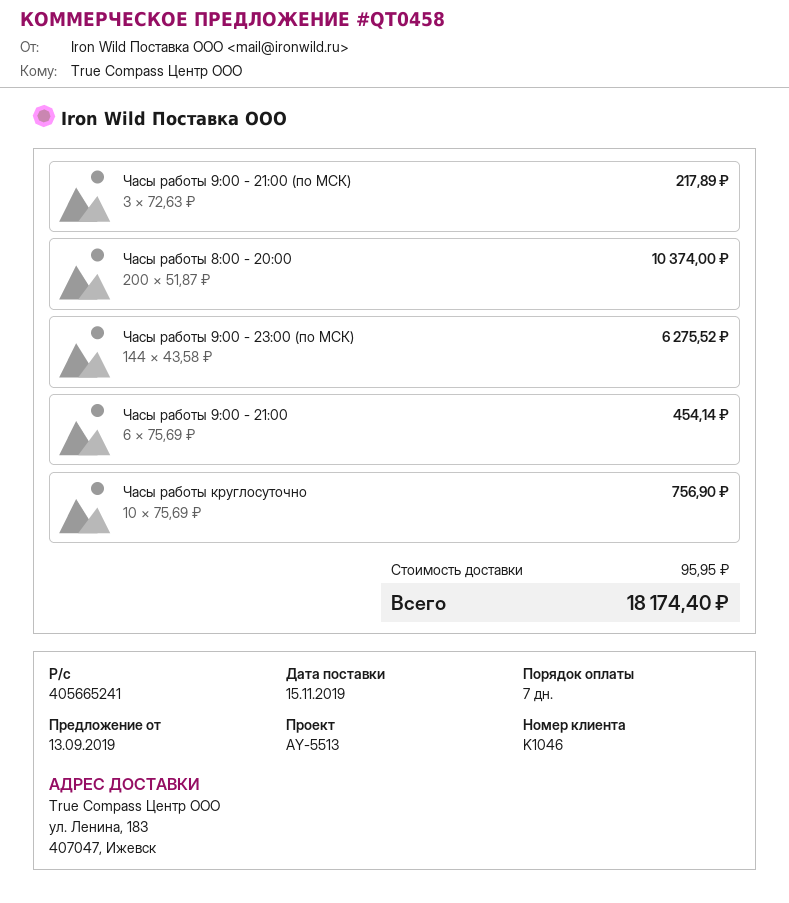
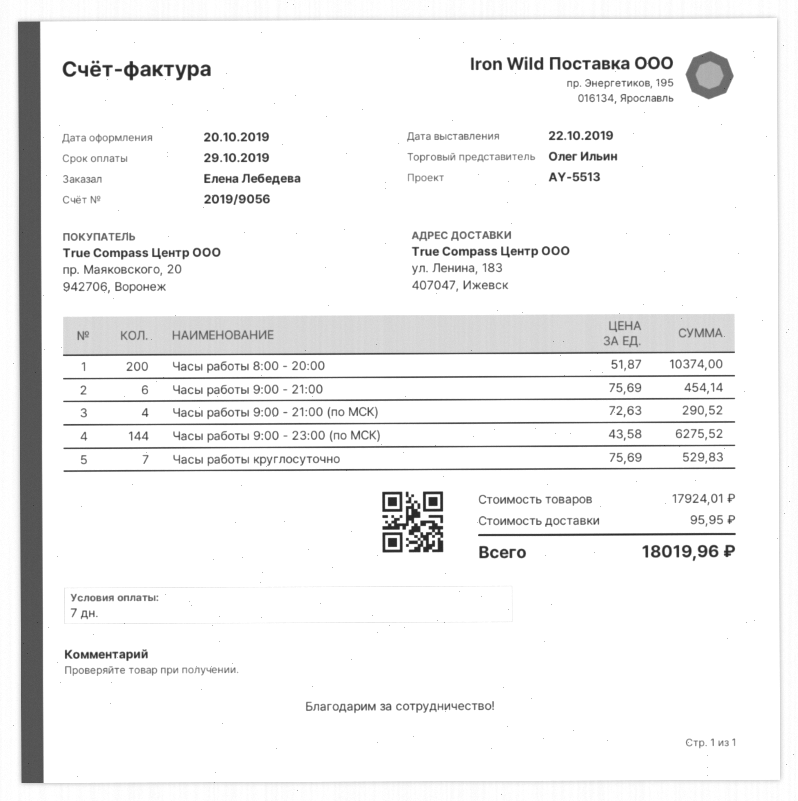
Часы работы 9:00 - 21:00 (по МСК): 3 x 72.63 = 217.89 -> 4 x 72.63 = 290.52
Часы работы круглосуточно: 10 x 75.69 = 756.90 -> 7 x 75.69 = 529.83
total: 18174.40 -> 18019.96

